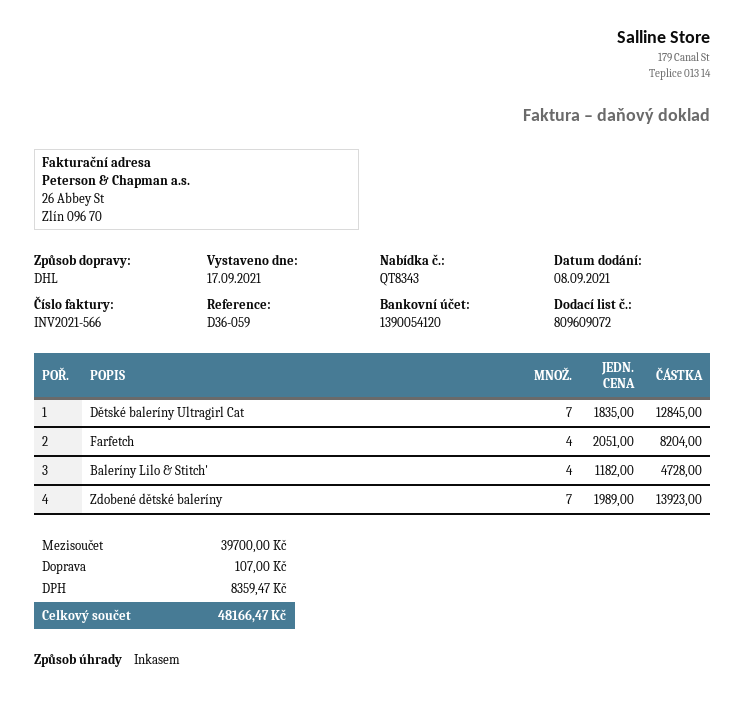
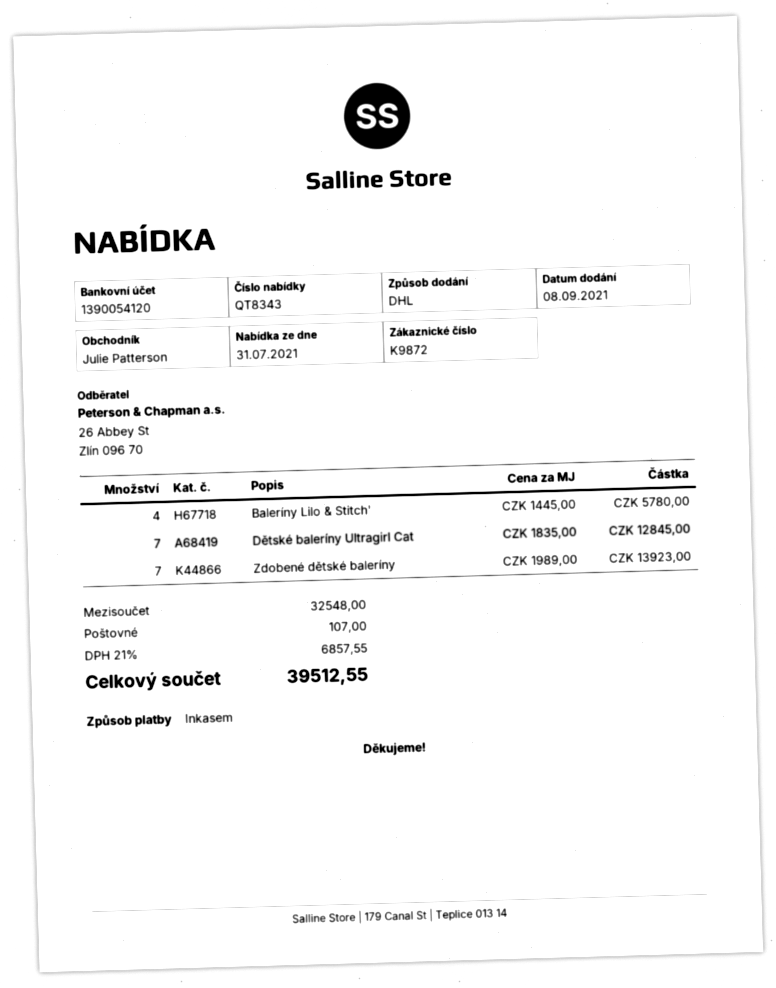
Farfetch: 4 x 2051.00 = 8204.00 -> none
Baleríny Lilo & Stitch': 4 x 1182.00 = 4728.00 -> 4 x 1445.00 = 5780.00
subtotal: 39700.00 -> 32548.00
tax: 8359.47 -> 6857.55
total: 48166.47 -> 39512.55

